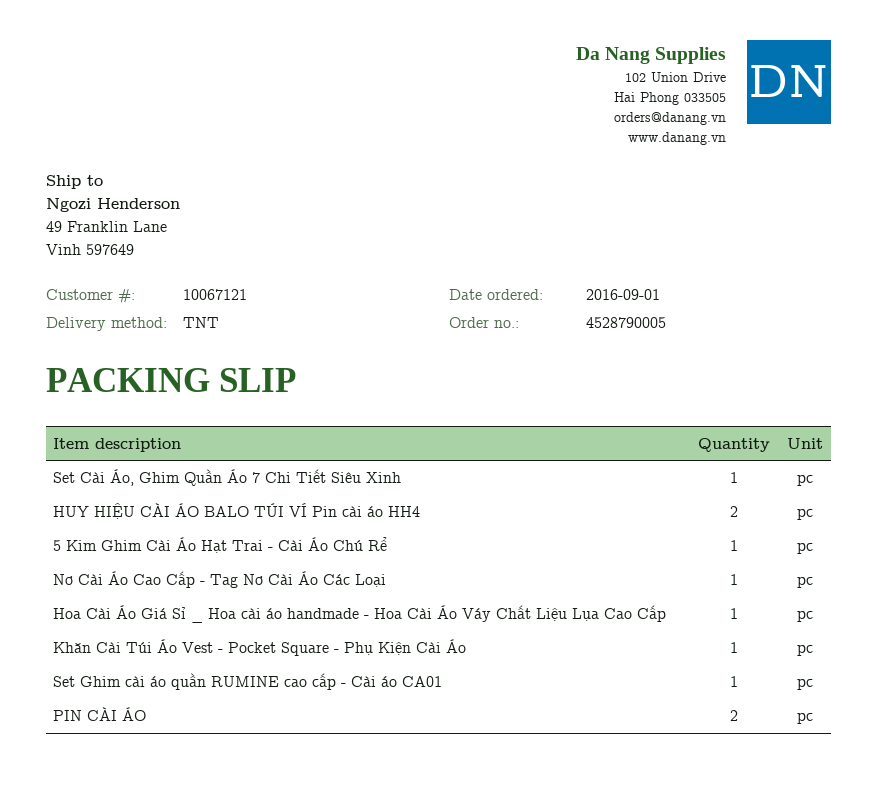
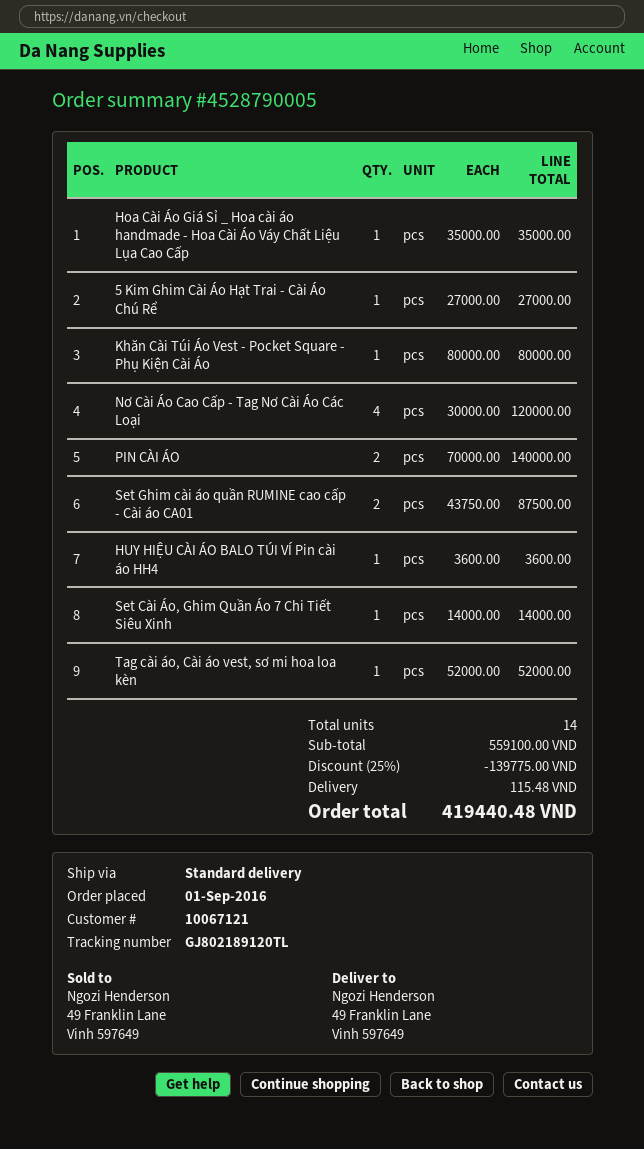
shipping method: TNT -> standard
HUY HIỆU CÀI ÁO BALO TÚI VÍ Pin cài áo HH4: 2 -> 1
Nơ Cài Áo Cao Cấp - Tag Nơ Cài Áo Các Loại: 1 -> 4
Set Ghim cài áo quần RUMINE cao cấp - Cài áo CA01: 1 -> 2
Tag cài áo, Cài áo vest, sơ mi hoa loa kèn: none -> 1

